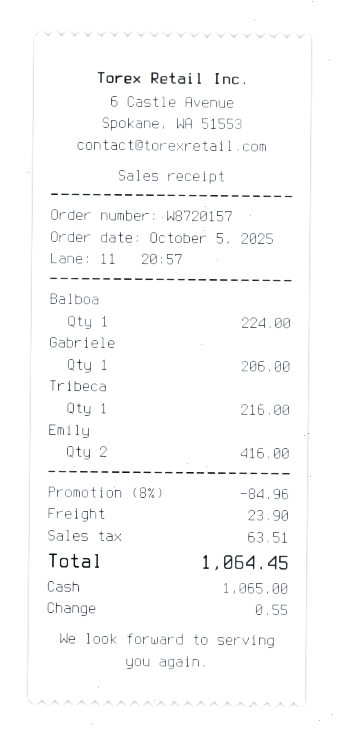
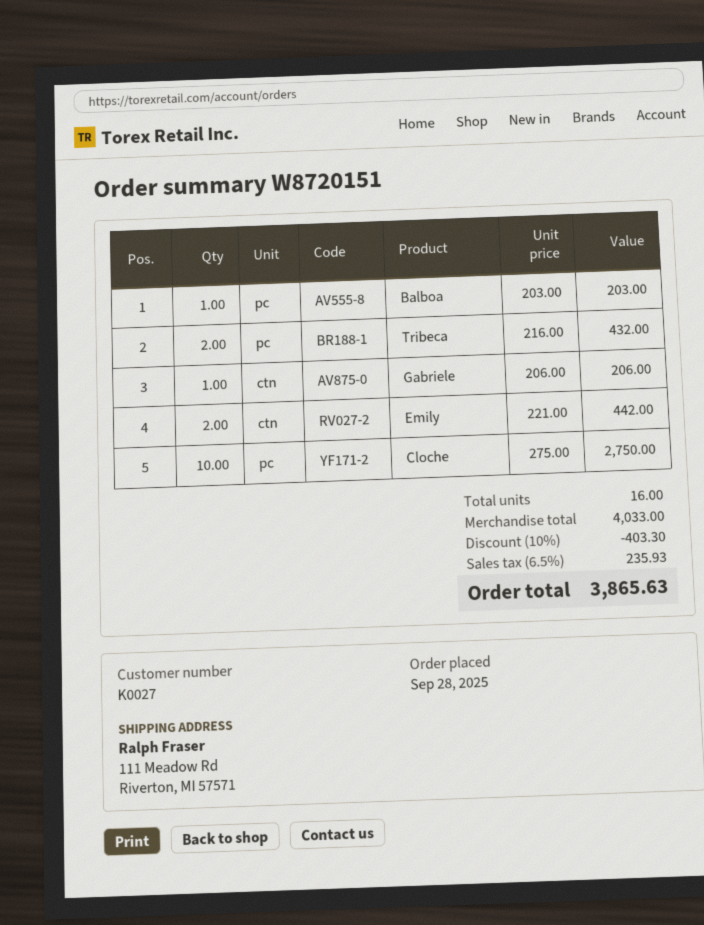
order number: W8720157 -> W8720151
order date: 2025-10-05 -> 2025-09-28
Balboa: 1 for 224.00 -> 1 for 203.00
Tribeca: 1 for 216.00 -> 2 for 432.00
Emily: 2 for 416.00 -> 2 for 442.00
Cloche: none -> 10 for 2750.00
discount: 8% = 84.96 -> 10% = 403.30
shipping: 23.90 -> none
tax: 63.51 -> 235.93
total: 1064.45 -> 3865.63

